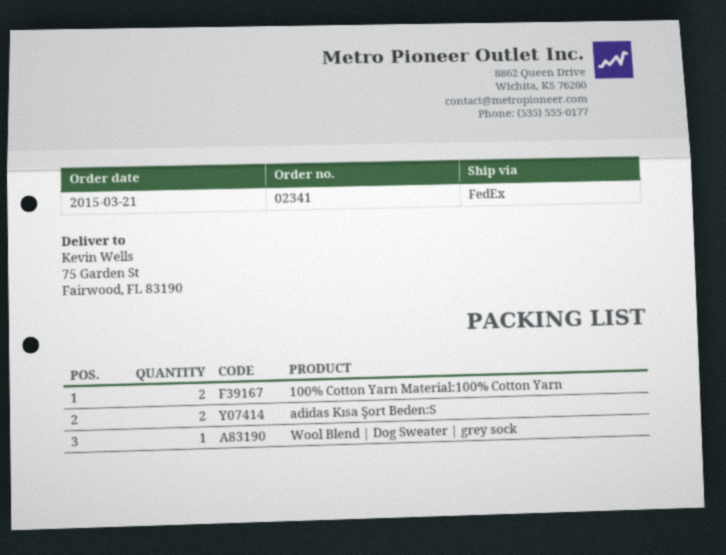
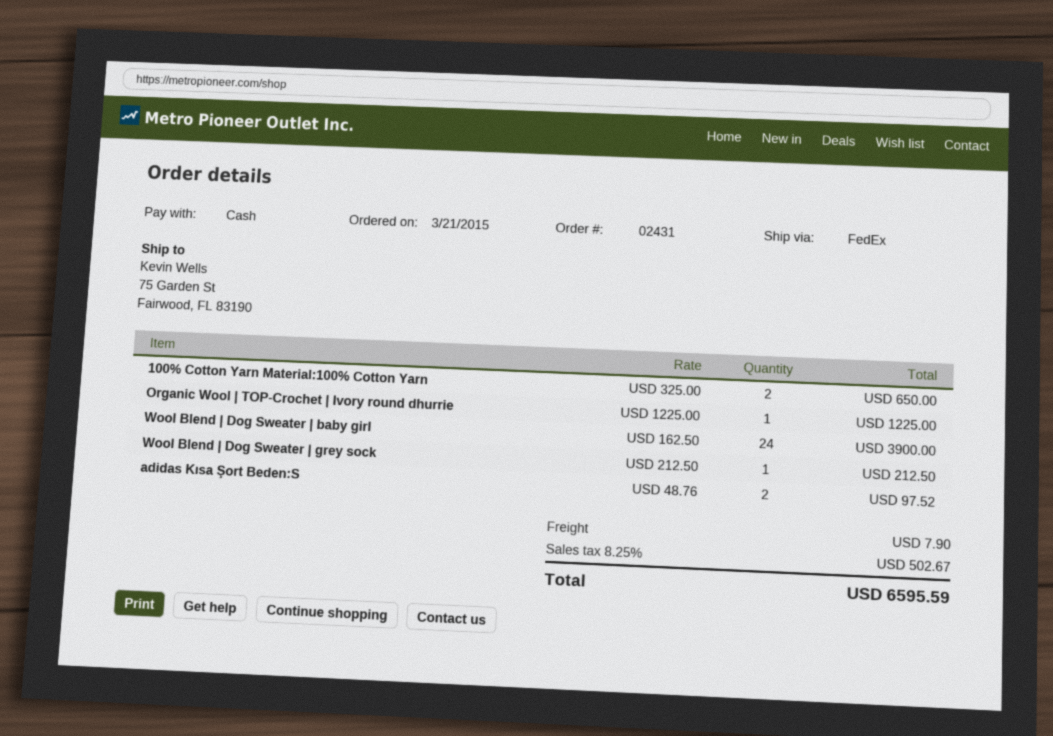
order number: 02341 -> 02431
Organic Wool | TOP-Crochet | Ivory round dhurrie: none -> 1
Wool Blend | Dog Sweater | baby girl: none -> 24

